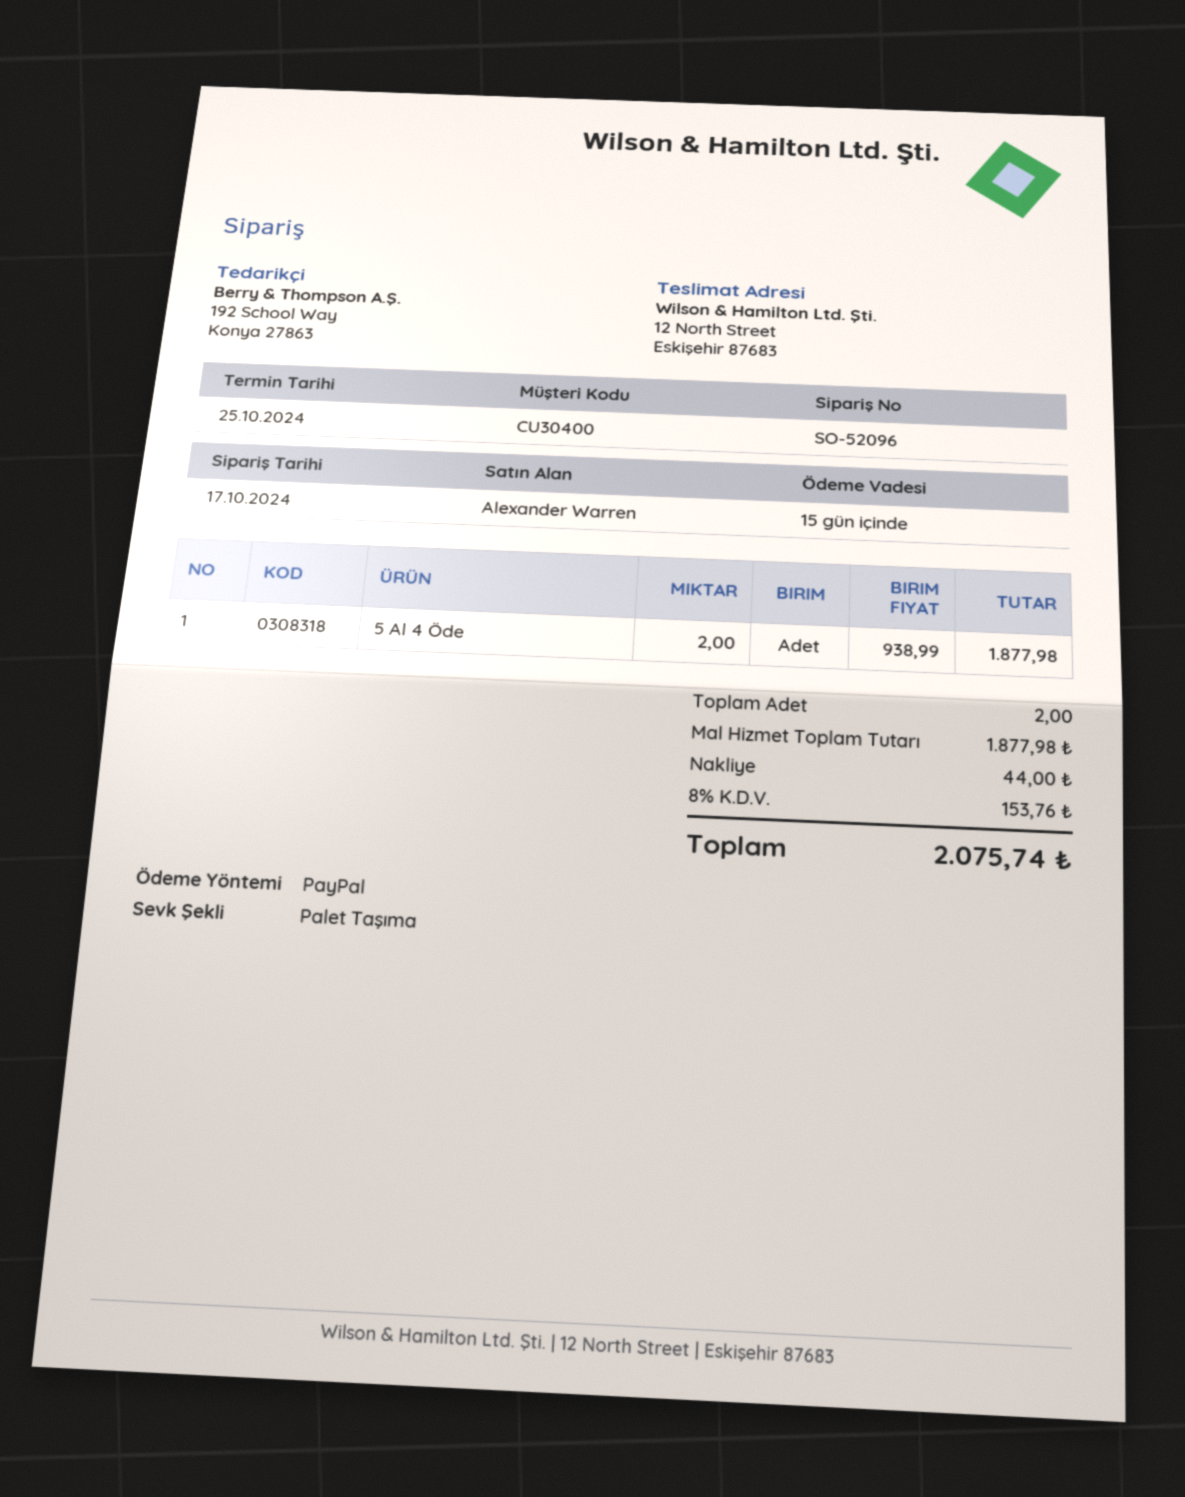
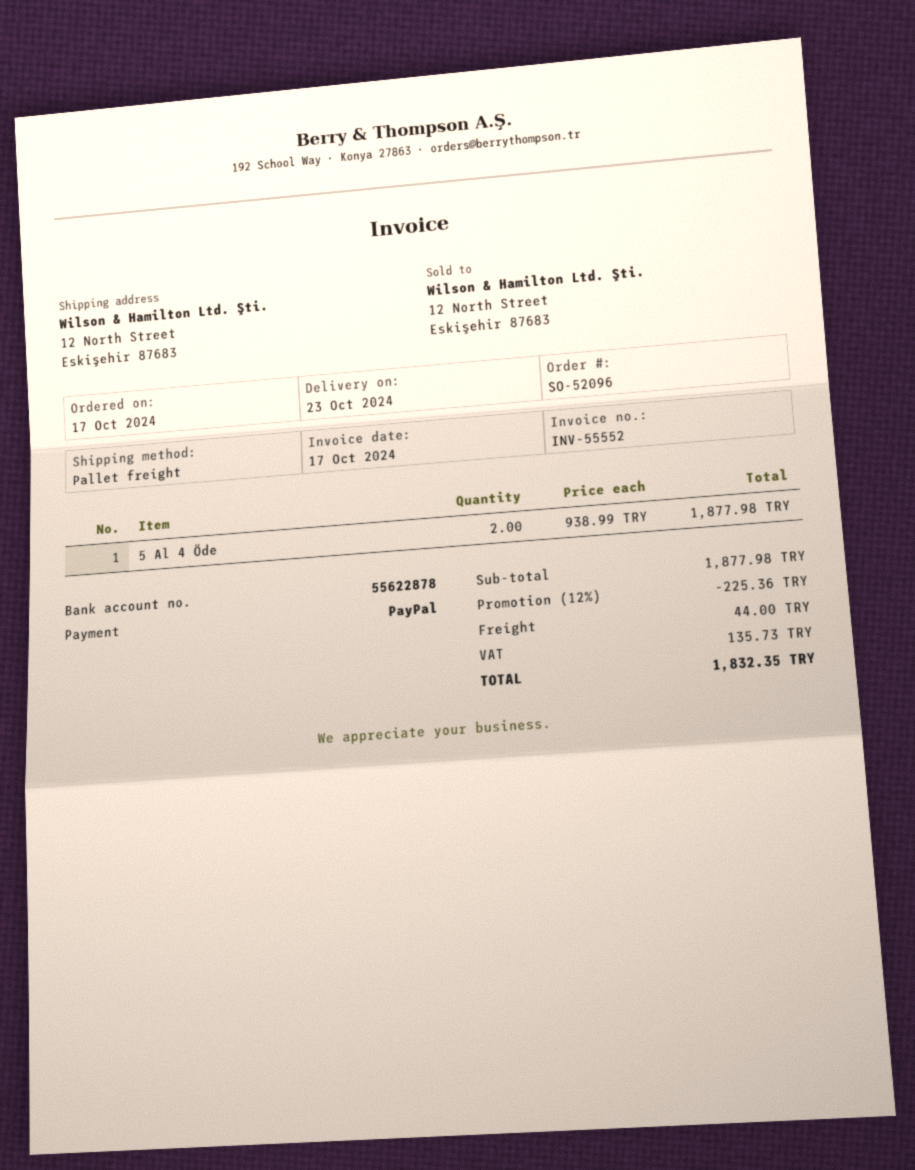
delivery date: 2024-10-25 -> 2024-10-23
discount: none -> 12% = 225.36
tax: 153.76 -> 135.73
total: 2075.74 -> 1832.35

